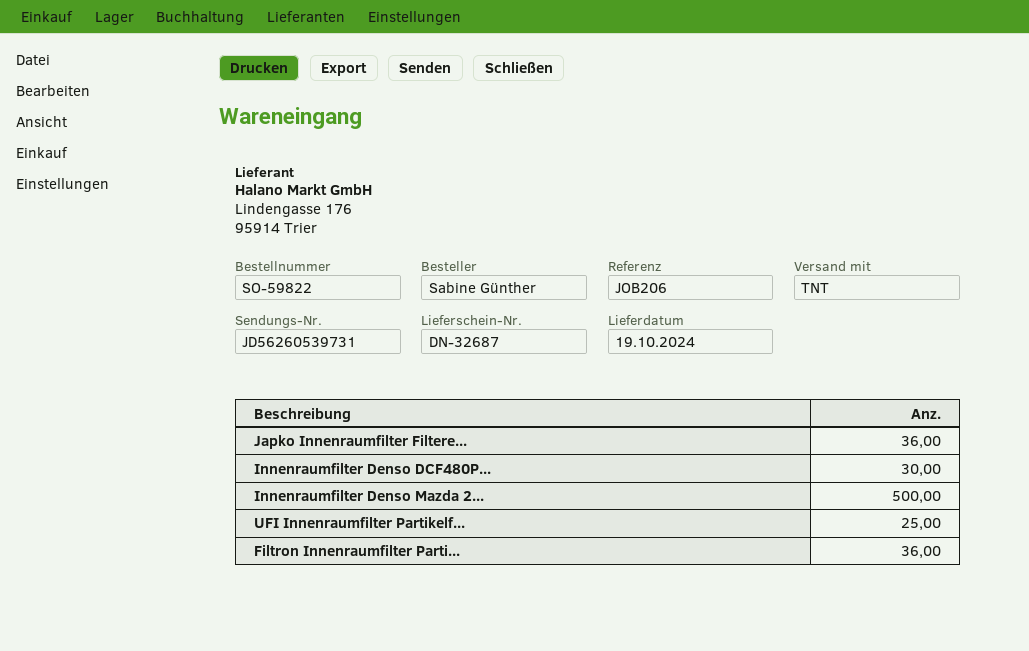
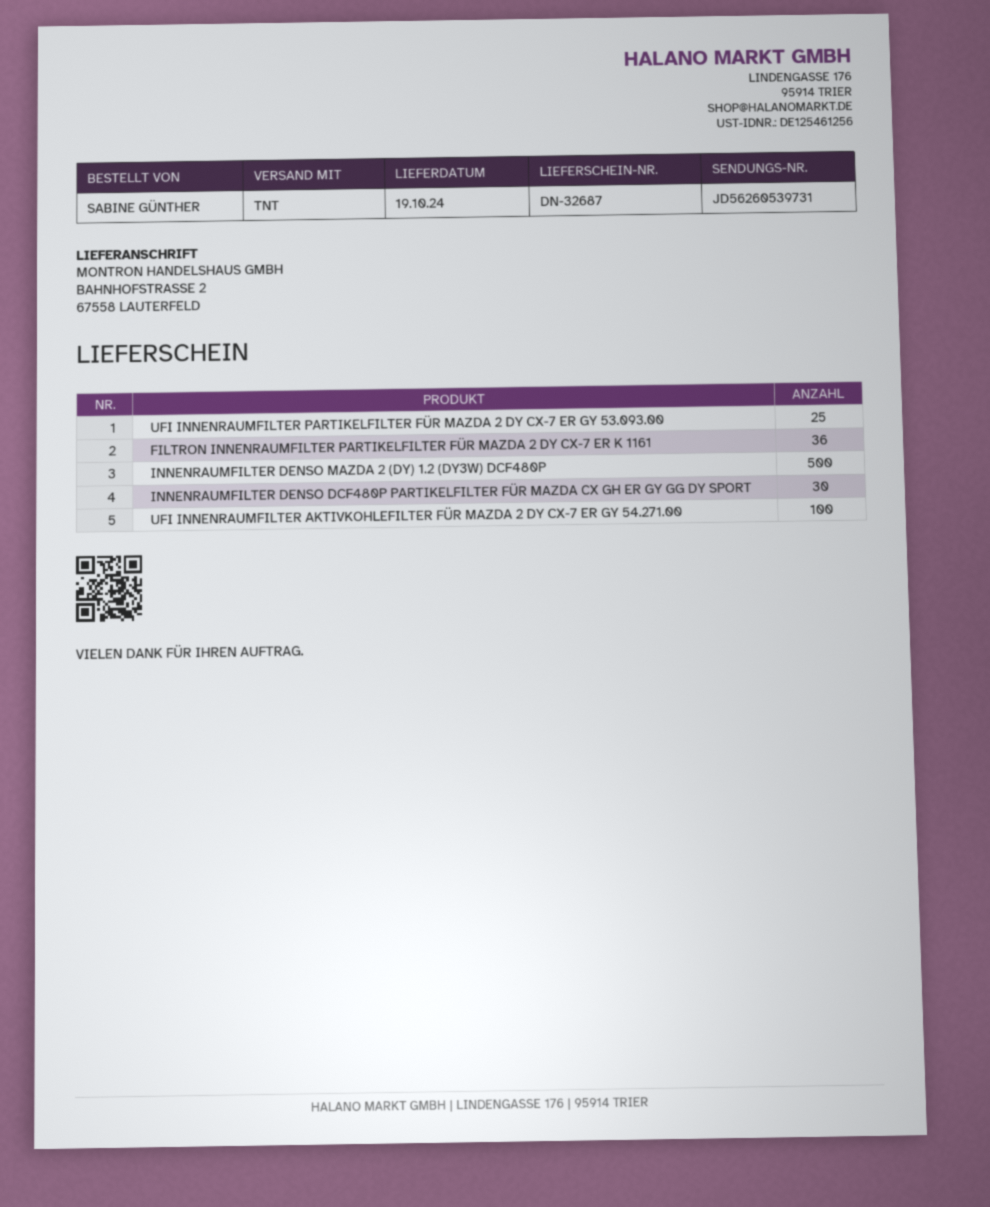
Japko Innenraumfilter Filtere...: 36 -> none
UFI INNENRAUMFILTER AKTIVKOHLEFILTER FÜR MAZDA 2 DY CX-7 ER GY 54.271.00: none -> 100

